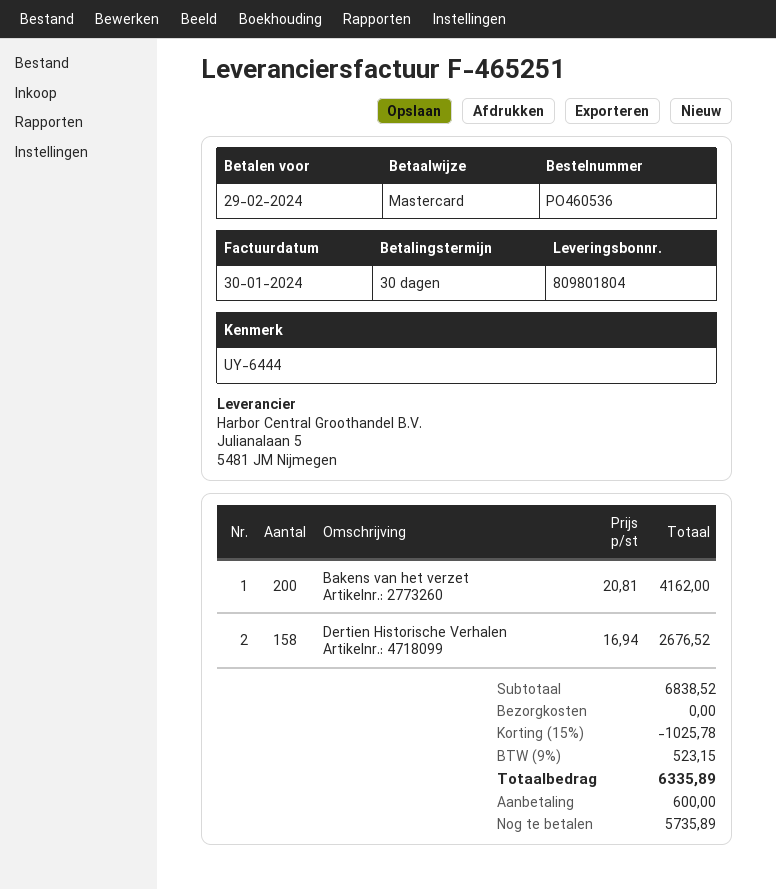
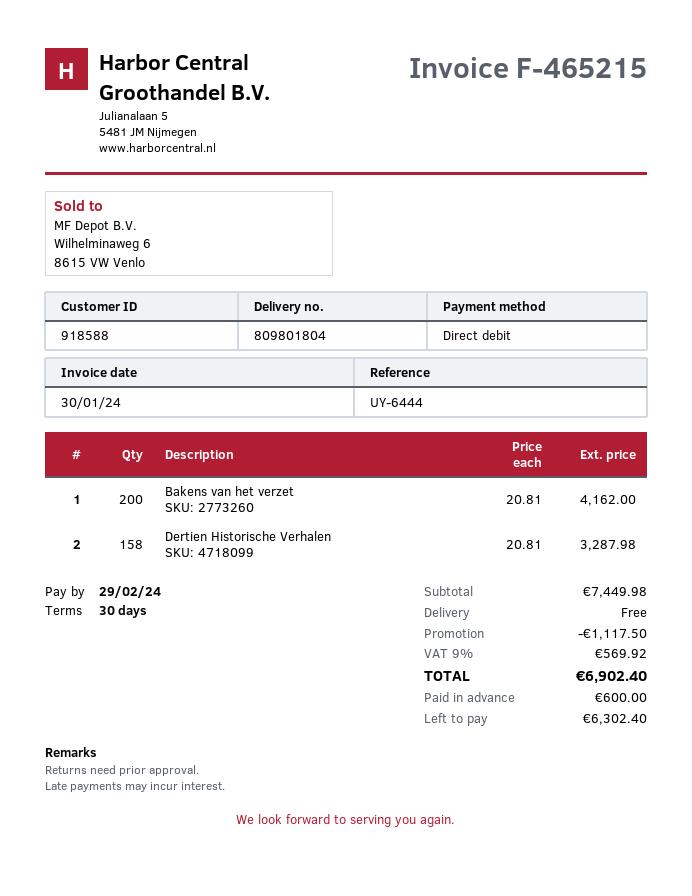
invoice number: F-465251 -> F-465215
payment method: Mastercard -> direct debit
Dertien Historische Verhalen: 158 x 16.94 = 2676.52 -> 158 x 20.81 = 3287.98
subtotal: 6838.52 -> 7449.98
discount: 1025.78 -> 1117.50
tax: 9% = 523.15 -> 9% = 569.92
total: 6335.89 -> 6902.40
balance: 5735.89 -> 6302.40

